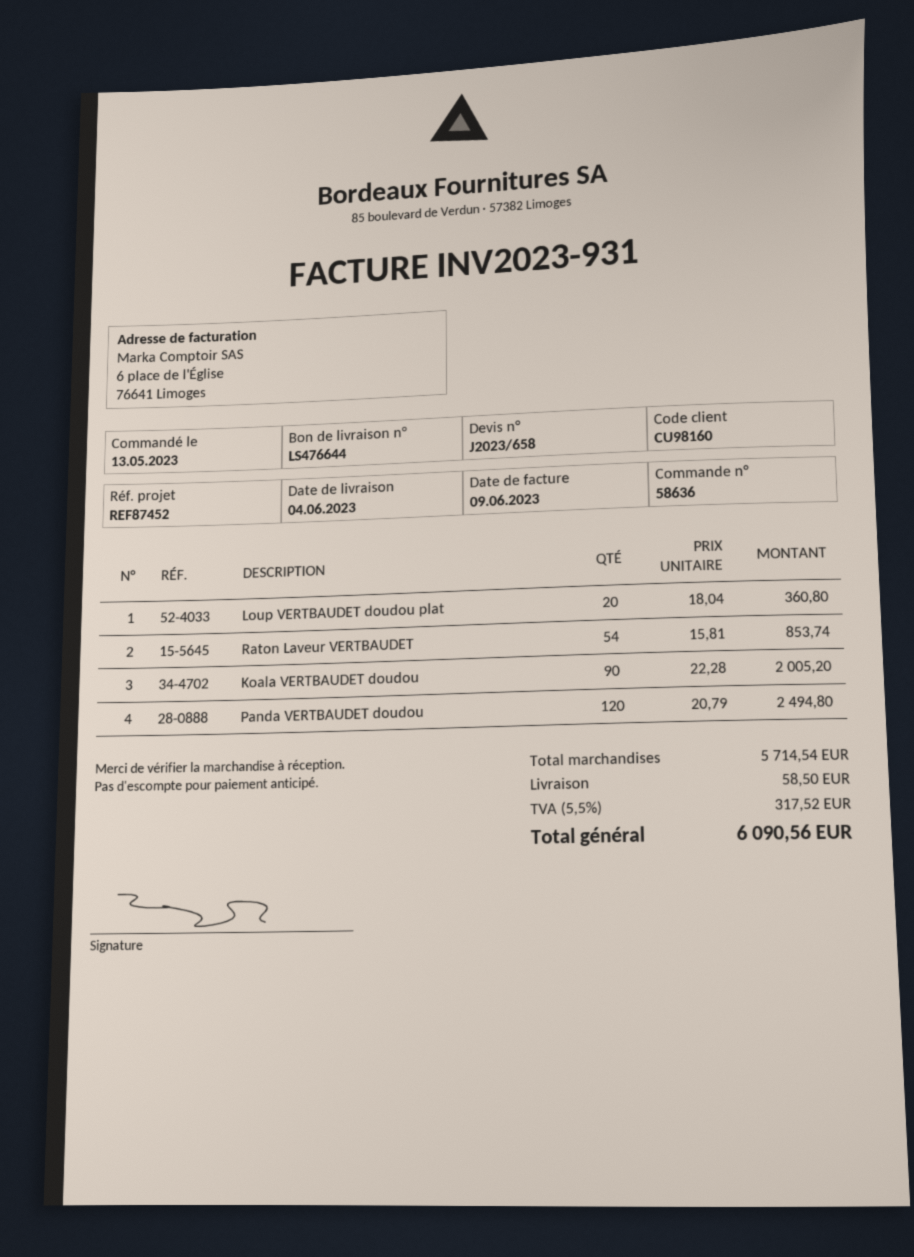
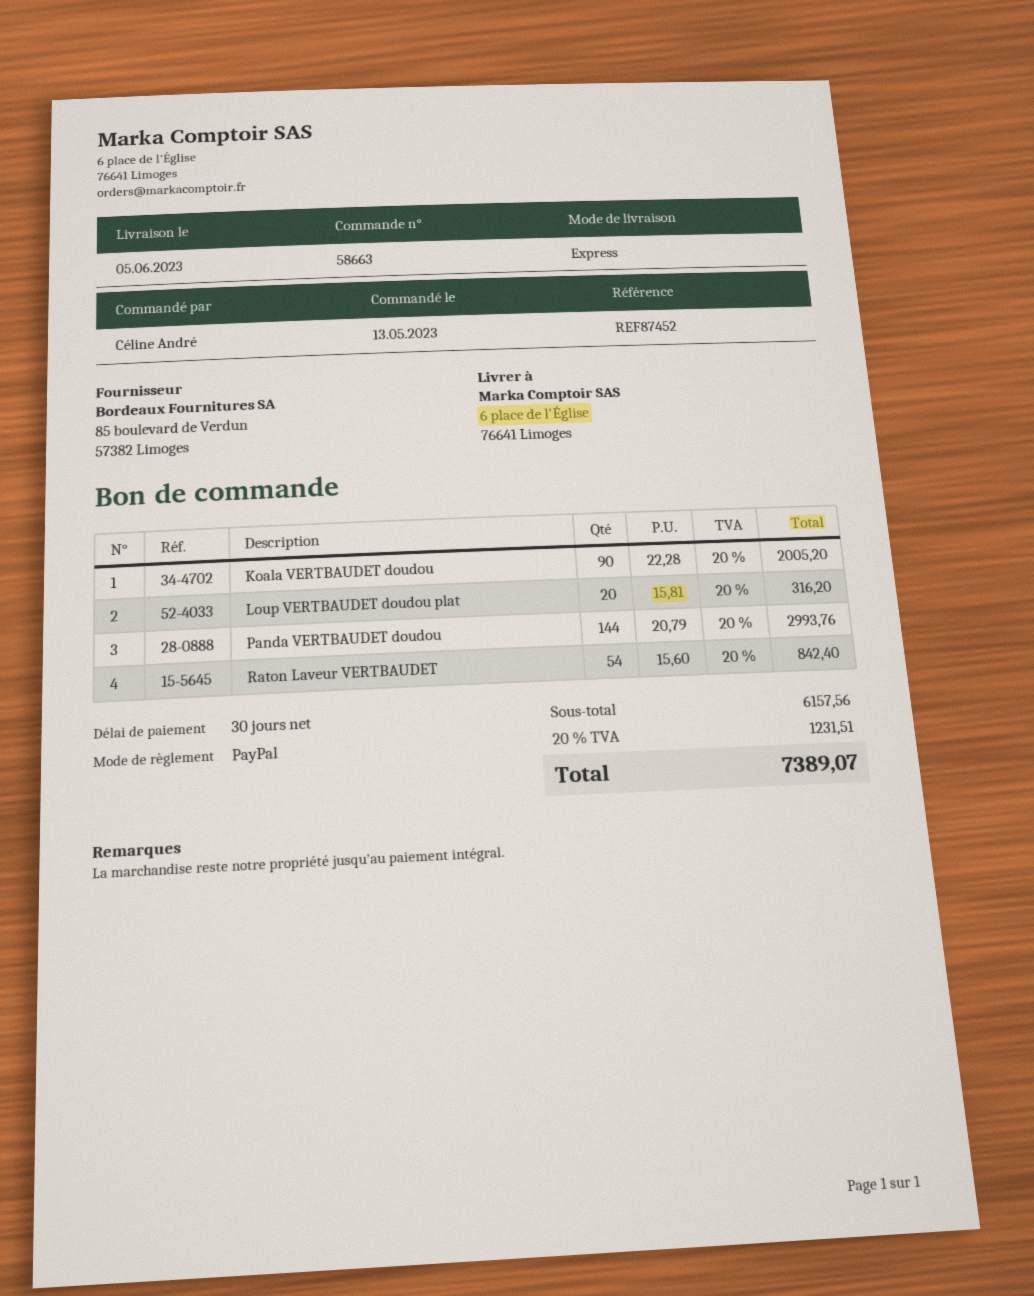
order number: 58636 -> 58663
delivery date: 2023-06-04 -> 2023-06-05
Loup VERTBAUDET doudou plat: 20 x 18.04 = 360.80 -> 20 x 15.81 = 316.20
Raton Laveur VERTBAUDET: 54 x 15.81 = 853.74 -> 54 x 15.60 = 842.40
Panda VERTBAUDET doudou: 120 x 20.79 = 2494.80 -> 144 x 20.79 = 2993.76
subtotal: 5714.54 -> 6157.56
shipping: 58.50 -> none
tax: 5.5% = 317.52 -> 20% = 1231.51
total: 6090.56 -> 7389.07

